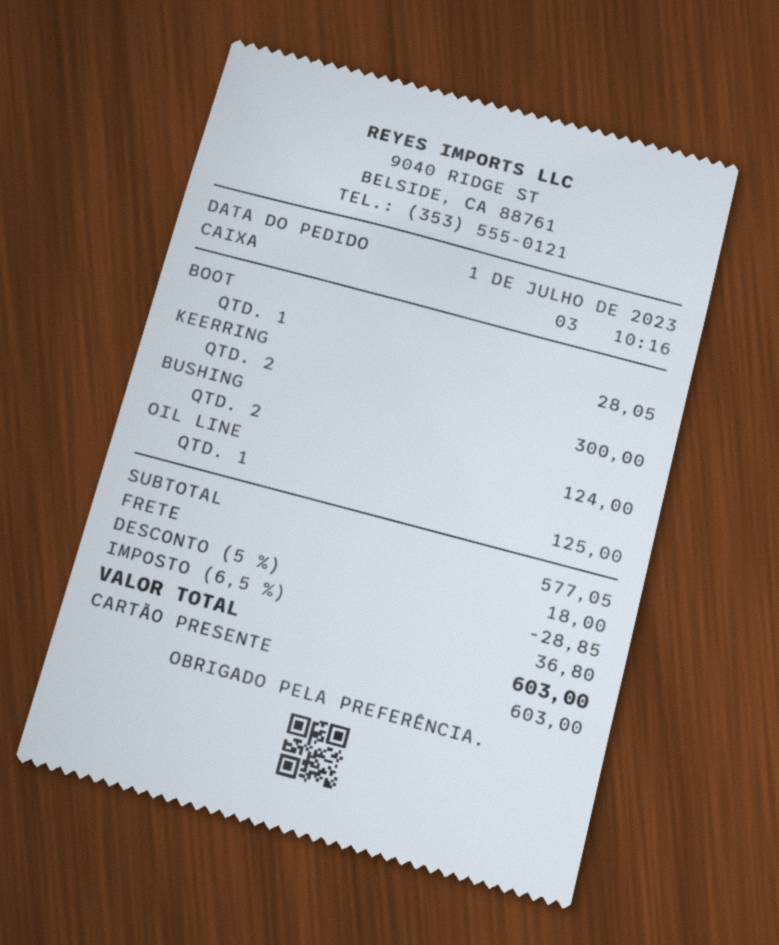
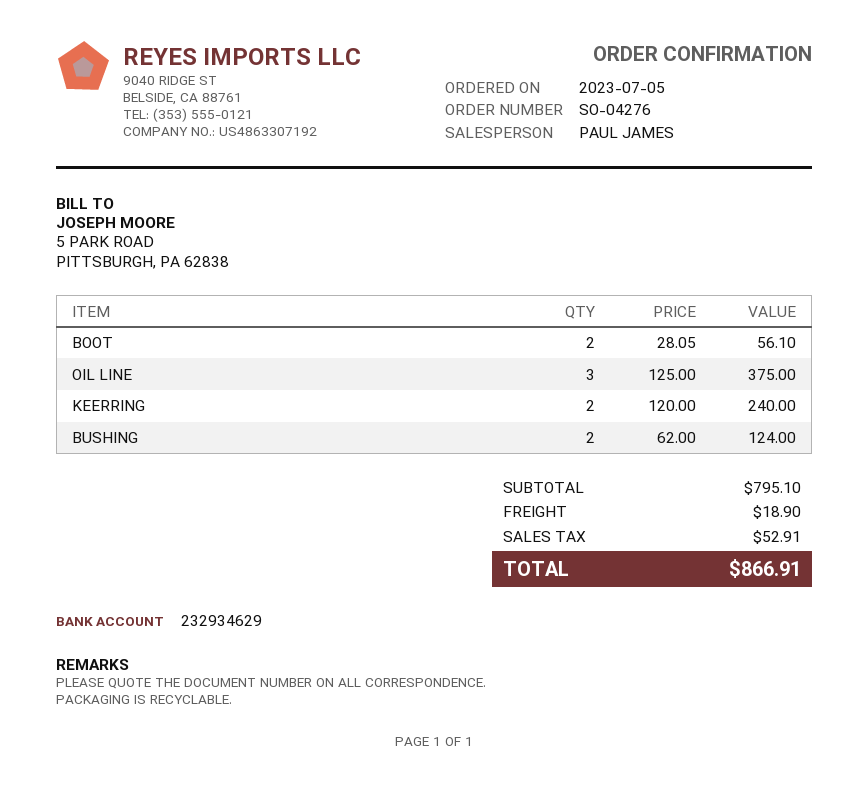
order date: 2023-07-01 -> 2023-07-05
BOOT: 1 for 28.05 -> 2 for 56.10
KEERRING: 2 for 300.00 -> 2 for 240.00
OIL LINE: 1 for 125.00 -> 3 for 375.00
subtotal: 577.05 -> 795.10
discount: 5% = 28.85 -> none
shipping: 18.00 -> 18.90
tax: 36.80 -> 52.91
total: 603.00 -> 866.91

